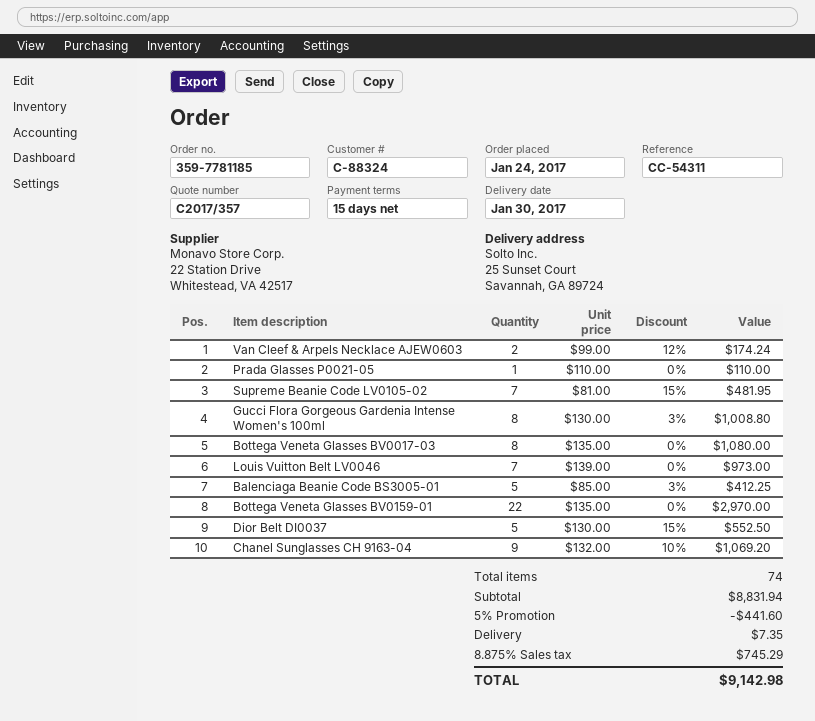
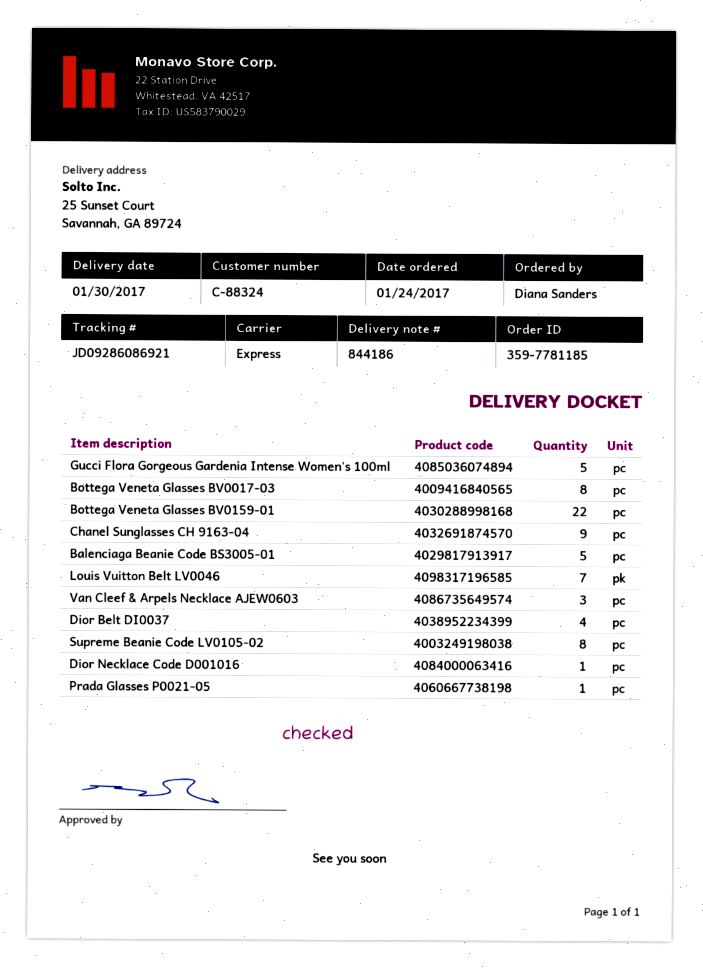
Van Cleef & Arpels Necklace AJEW0603: 2 -> 3
Supreme Beanie Code LV0105-02: 7 -> 8
Gucci Flora Gorgeous Gardenia Intense Women's 100ml: 8 -> 5
Dior Belt DI0037: 5 -> 4
Dior Necklace Code D001016: none -> 1

